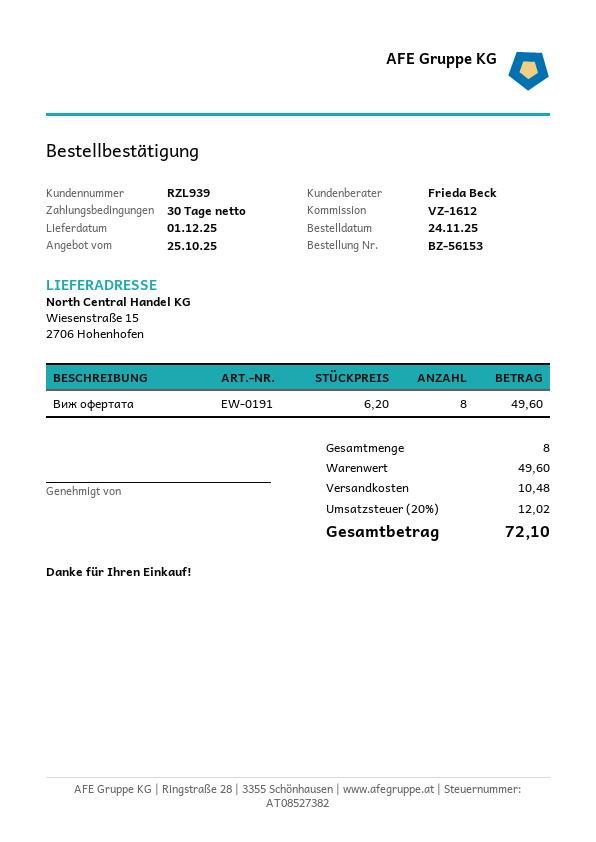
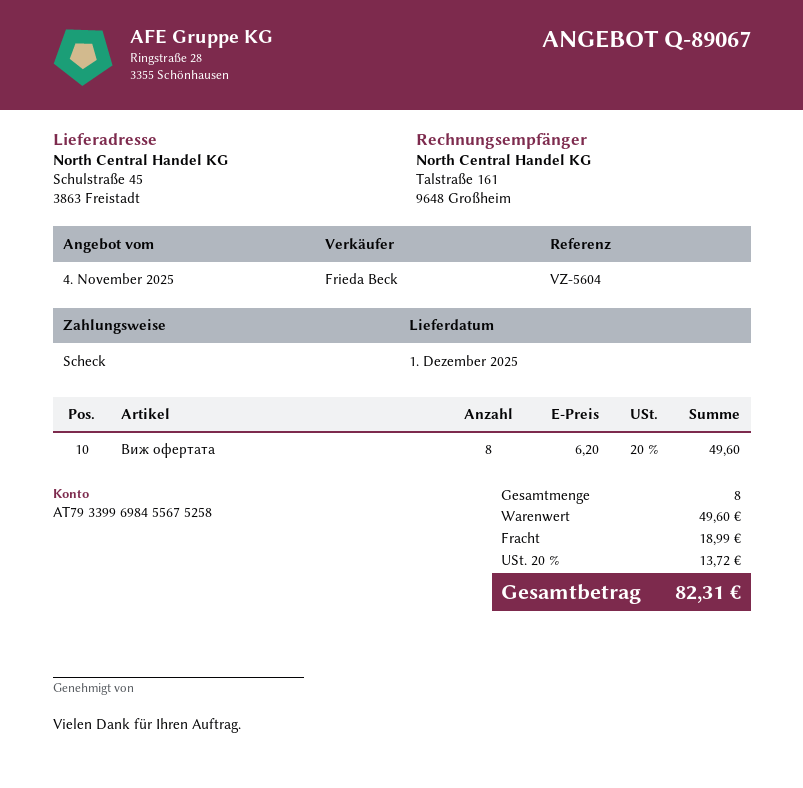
quote date: 2025-10-25 -> 2025-11-04
reference: VZ-1612 -> VZ-5604
ship to: Wiesenstraße 15, 2706 Hohenhofen -> Schulstraße 45, 3863 Freistadt
shipping: 10.48 -> 18.99
tax: 20% = 12.02 -> 20% = 13.72
total: 72.10 -> 82.31

